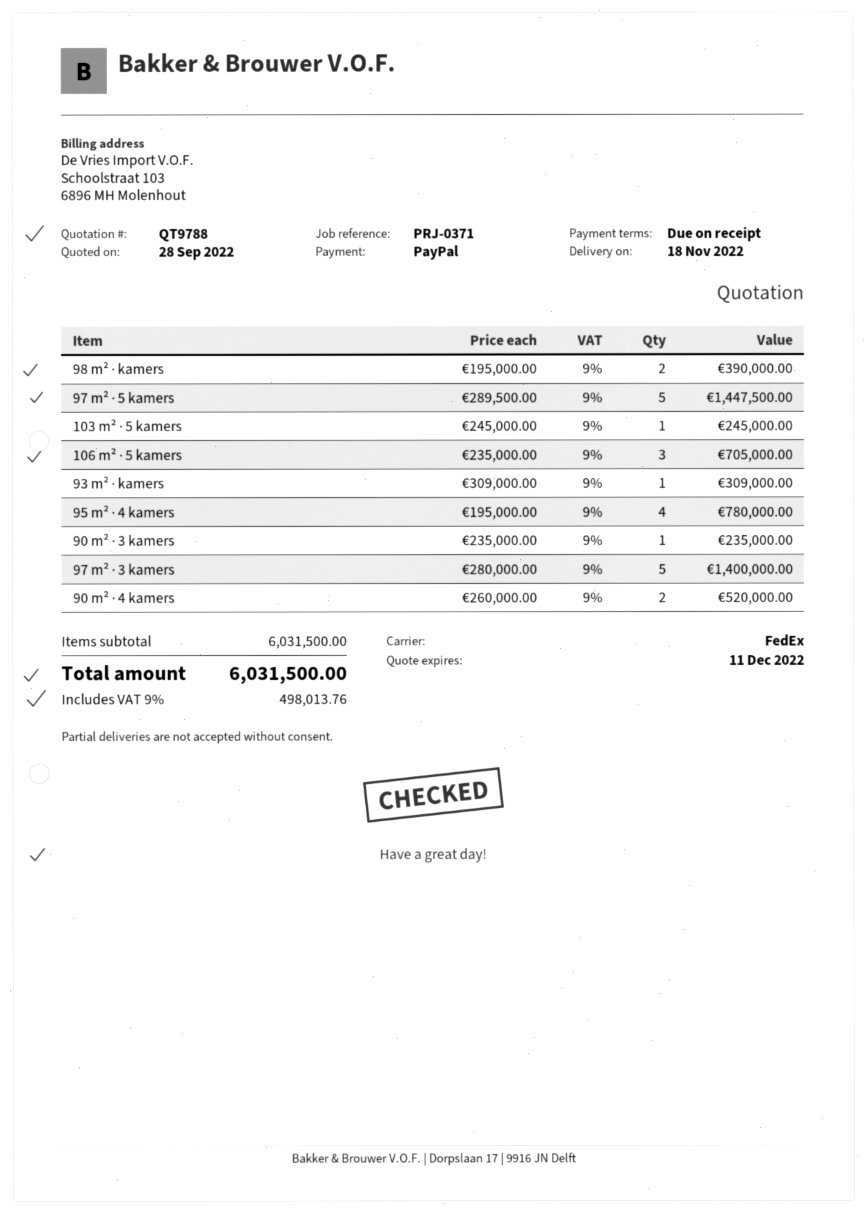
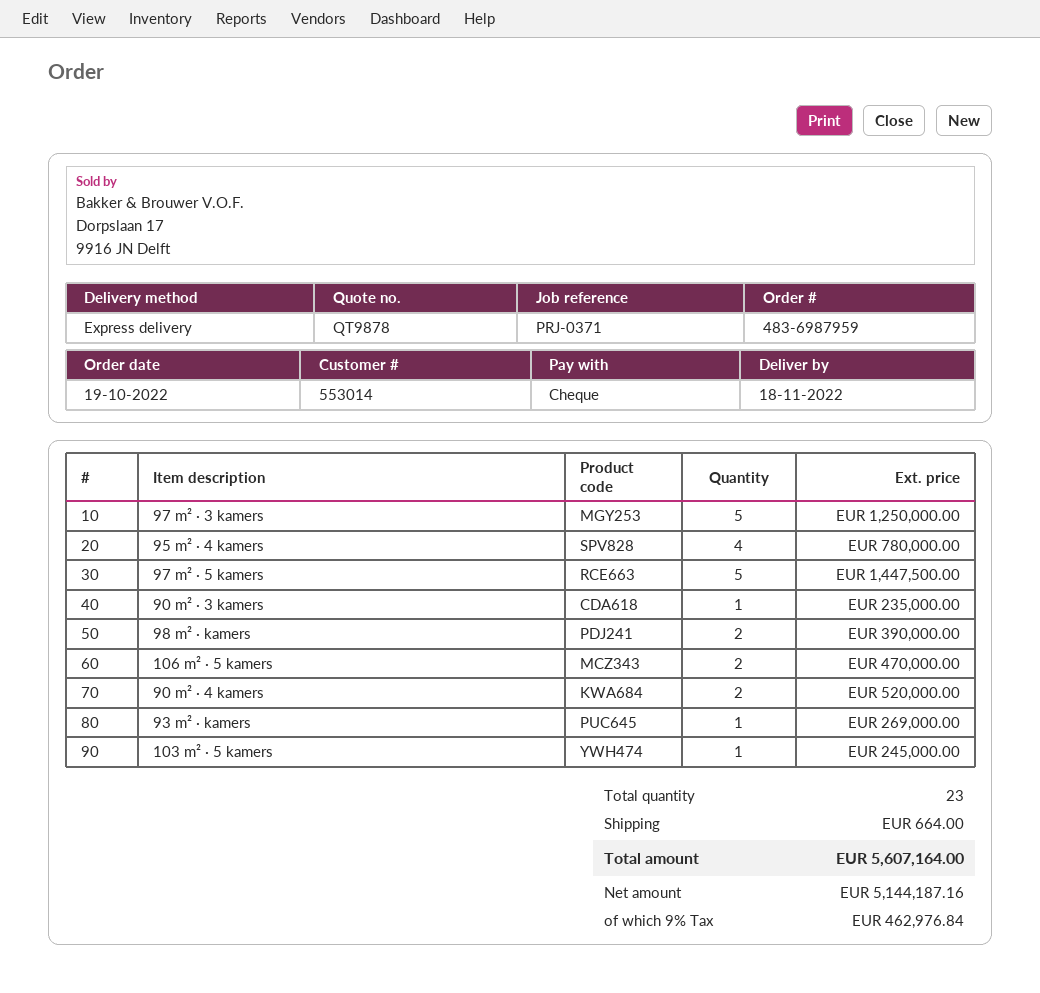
quote number: QT9788 -> QT9878
payment method: PayPal -> cheque
shipping method: FedEx -> express
106 m² · 5 kamers: 3 for 705000.00 -> 2 for 470000.00
93 m² · kamers: 1 for 309000.00 -> 1 for 269000.00
97 m² · 3 kamers: 5 for 1400000.00 -> 5 for 1250000.00
shipping: none -> 664.00
tax: 9% = 498013.76 -> 9% = 462976.84
total: 6031500.00 -> 5607164.00

